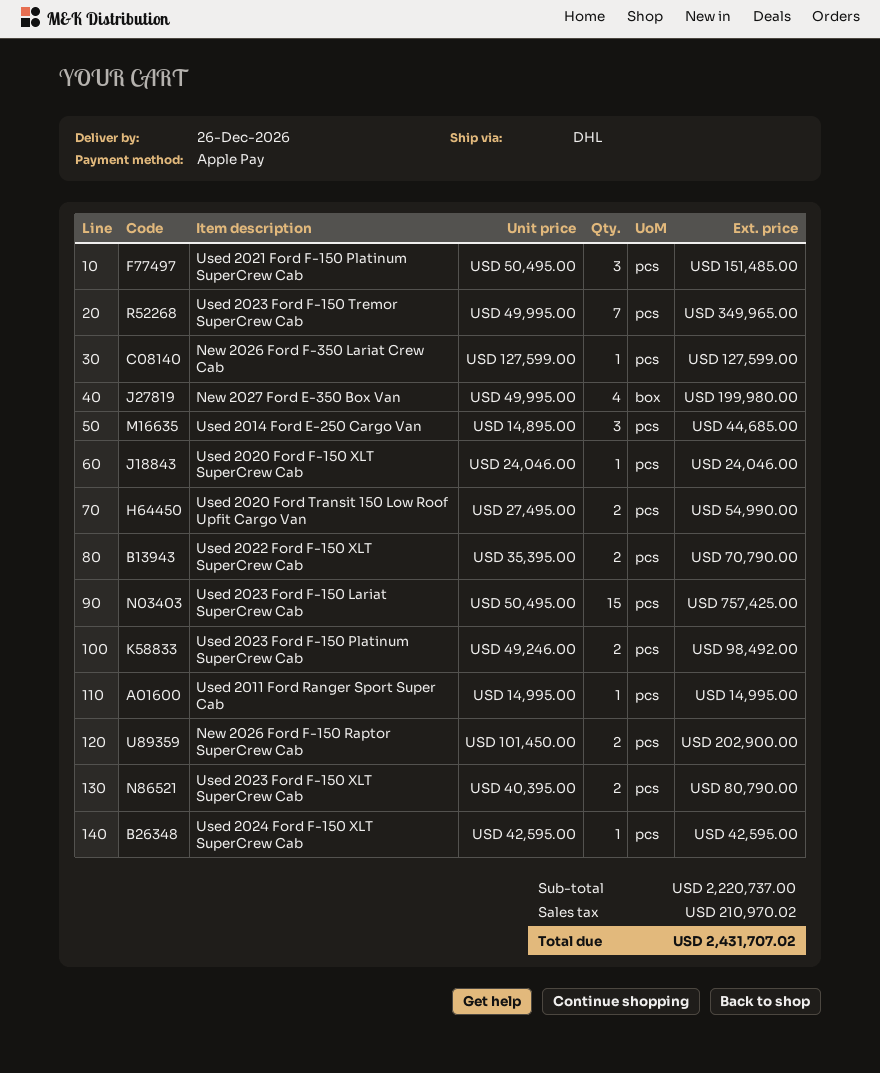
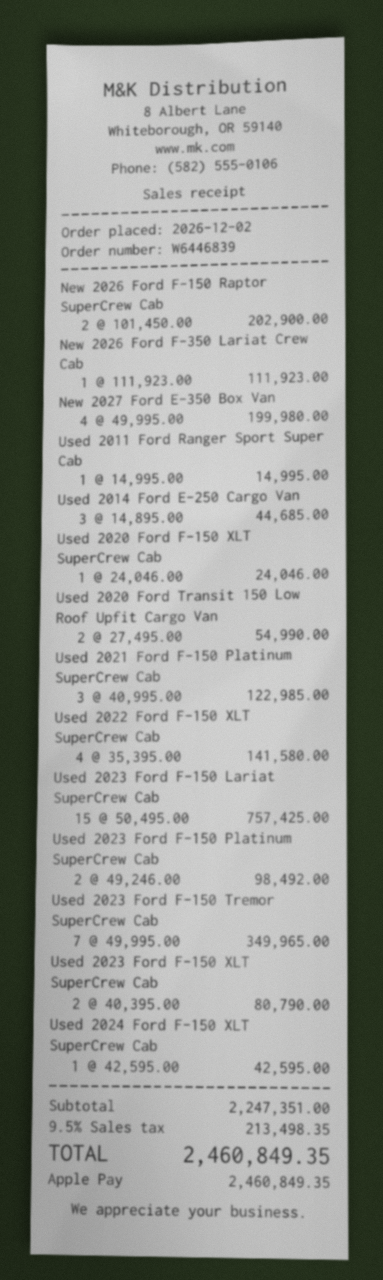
Used 2021 Ford F-150 Platinum SuperCrew Cab: 3 x 50495.00 = 151485.00 -> 3 x 40995.00 = 122985.00
New 2026 Ford F-350 Lariat Crew Cab: 1 x 127599.00 = 127599.00 -> 1 x 111923.00 = 111923.00
Used 2022 Ford F-150 XLT SuperCrew Cab: 2 x 35395.00 = 70790.00 -> 4 x 35395.00 = 141580.00
subtotal: 2220737.00 -> 2247351.00
tax: 210970.02 -> 213498.35
total: 2431707.02 -> 2460849.35

